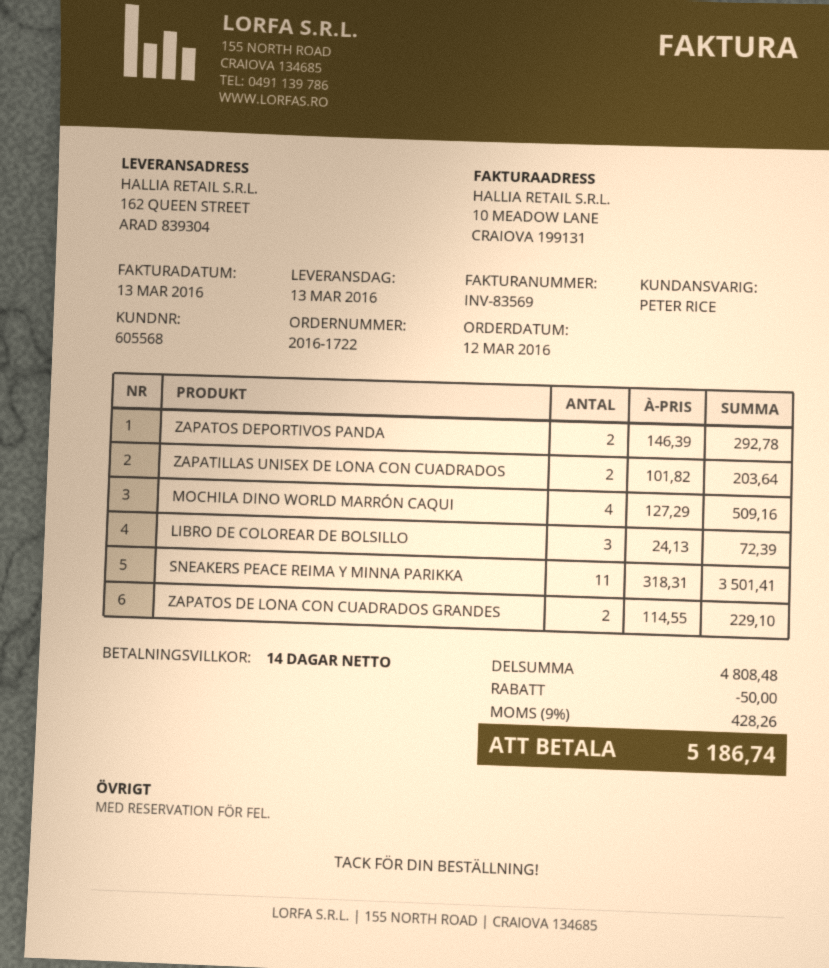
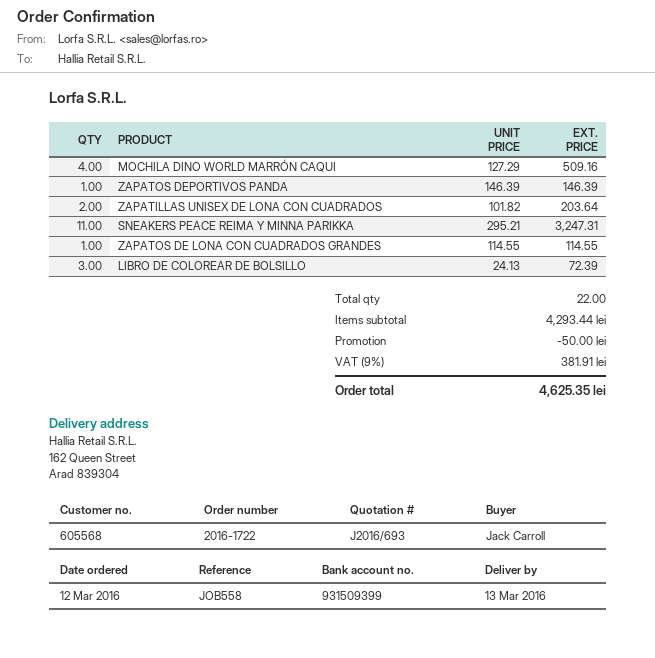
ZAPATOS DEPORTIVOS PANDA: 2 x 146.39 = 292.78 -> 1 x 146.39 = 146.39
SNEAKERS PEACE REIMA Y MINNA PARIKKA: 11 x 318.31 = 3501.41 -> 11 x 295.21 = 3247.31
ZAPATOS DE LONA CON CUADRADOS GRANDES: 2 x 114.55 = 229.10 -> 1 x 114.55 = 114.55
subtotal: 4808.48 -> 4293.44
tax: 9% = 428.26 -> 9% = 381.91
total: 5186.74 -> 4625.35

